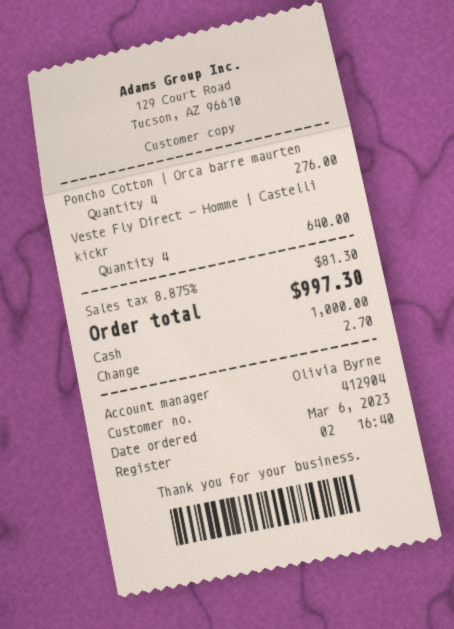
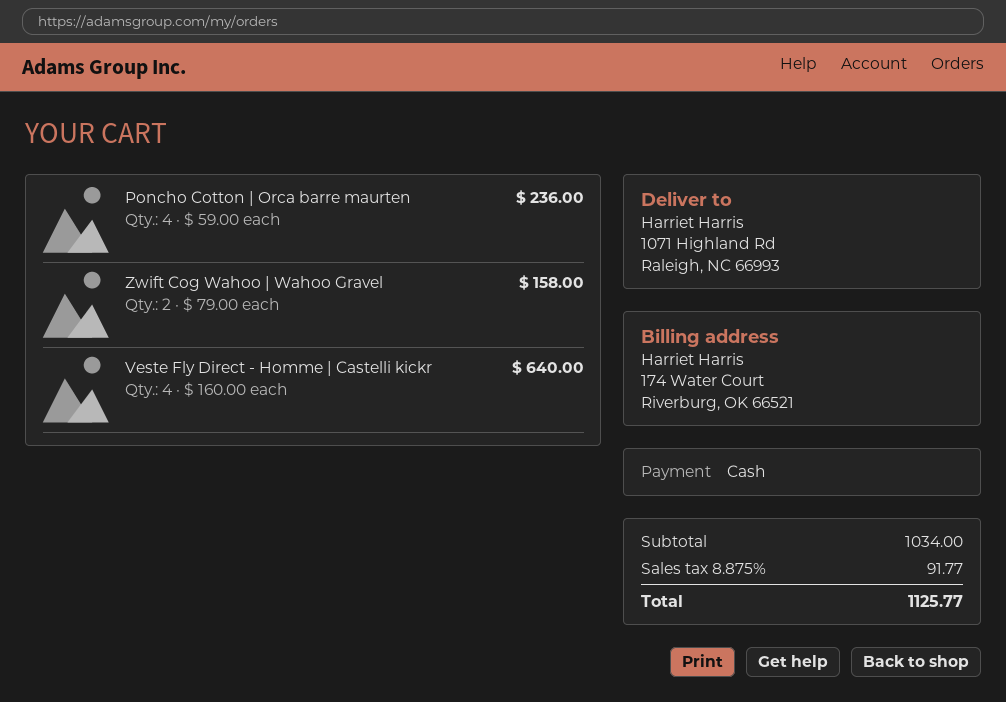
Poncho Cotton | Orca barre maurten: 4 for 276.00 -> 4 for 236.00
Zwift Cog Wahoo | Wahoo Gravel: none -> 2 for 158.00
tax: 8.875% = 81.30 -> 8.875% = 91.77
total: 997.30 -> 1125.77

